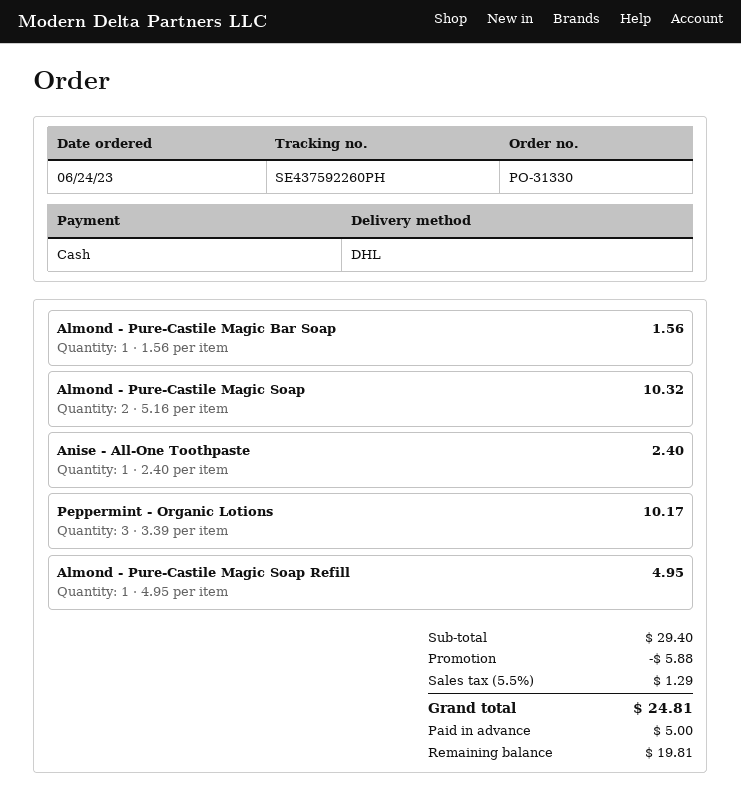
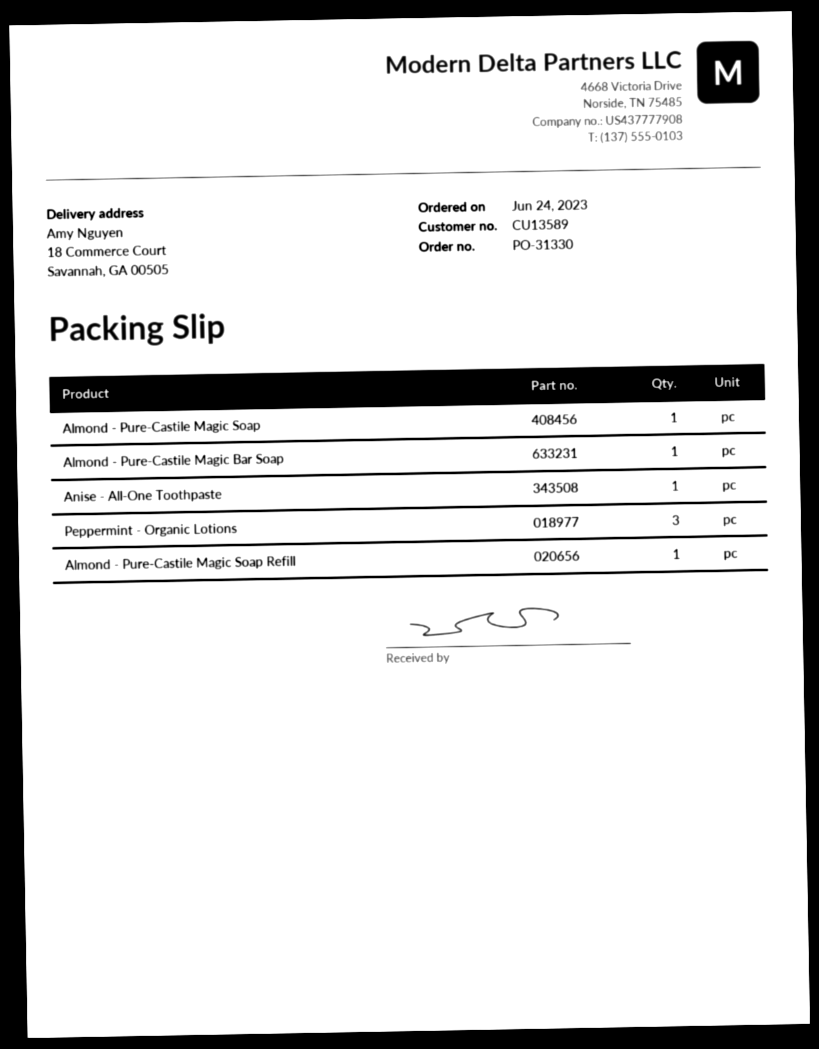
Almond - Pure-Castile Magic Soap: 2 -> 1

